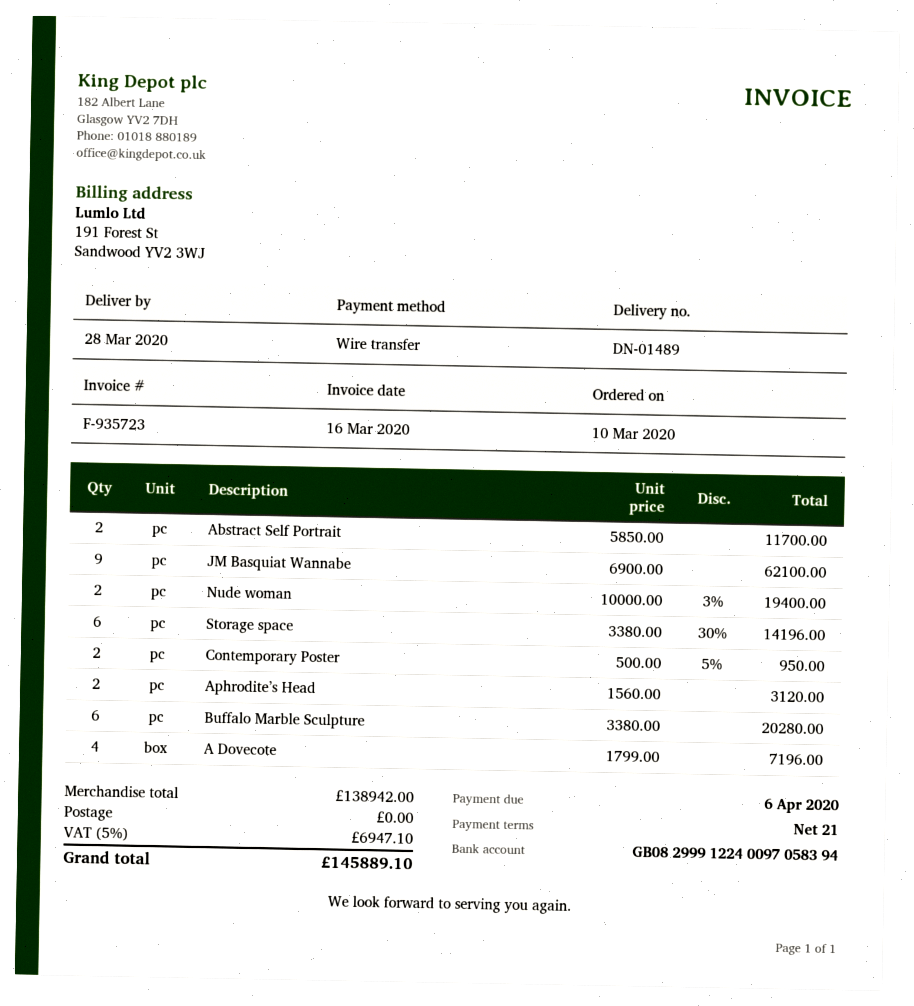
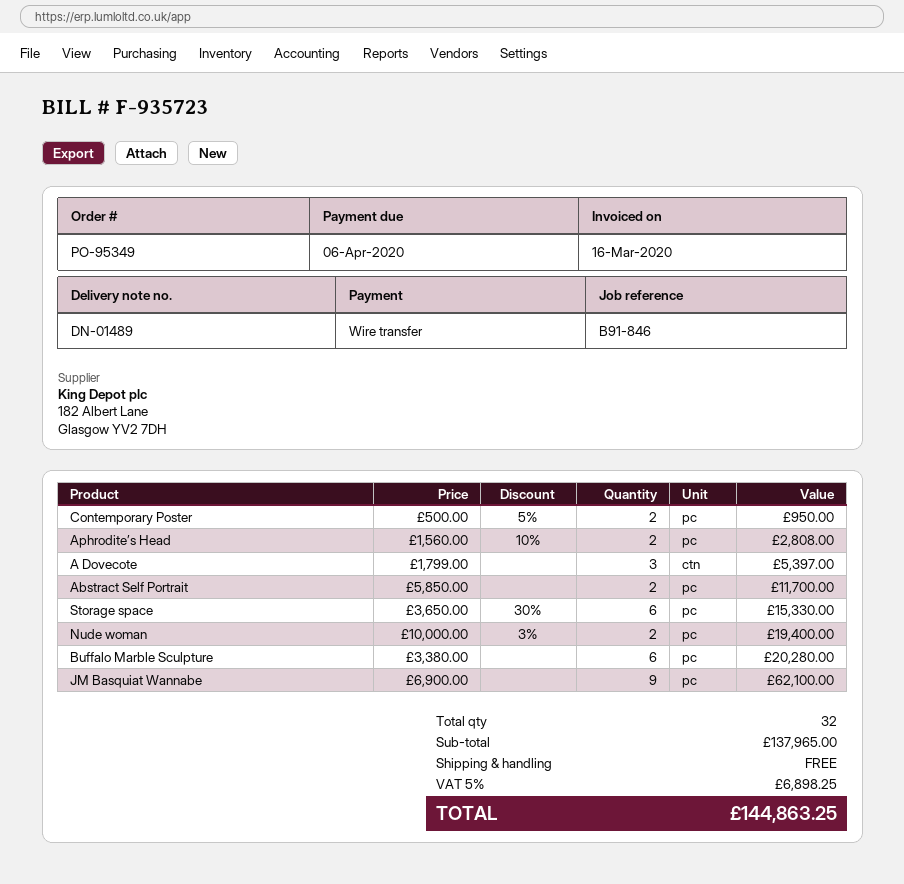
Storage space: 6 x 3380.00 - 30% = 14196.00 -> 6 x 3650.00 - 30% = 15330.00
Aphrodite’s Head: 2 x 1560.00 = 3120.00 -> 2 x 1560.00 - 10% = 2808.00
A Dovecote: 4 x 1799.00 = 7196.00 -> 3 x 1799.00 = 5397.00
subtotal: 138942.00 -> 137965.00
tax: 5% = 6947.10 -> 5% = 6898.25
total: 145889.10 -> 144863.25

